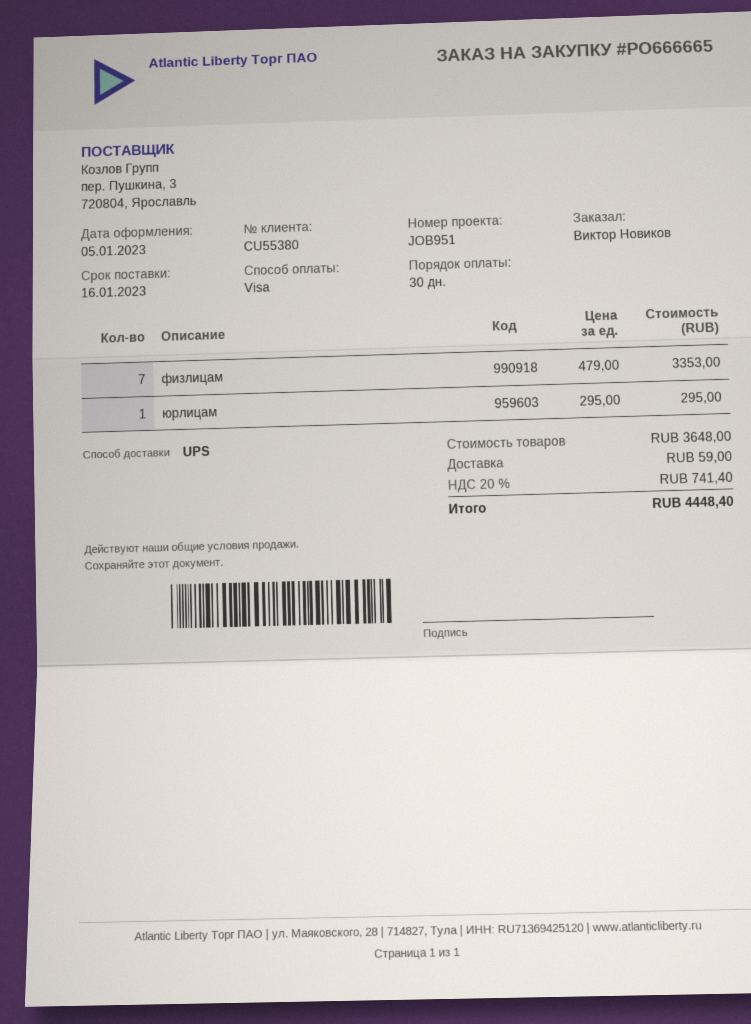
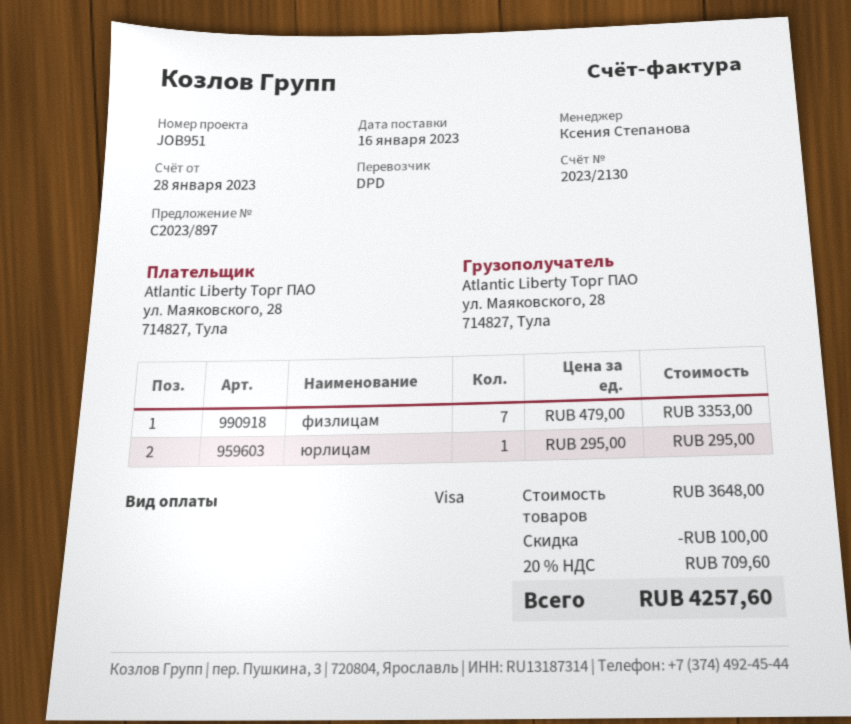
shipping method: UPS -> DPD
discount: none -> 100.00
shipping: 59.00 -> none
tax: 20% = 741.40 -> 20% = 709.60
total: 4448.40 -> 4257.60

